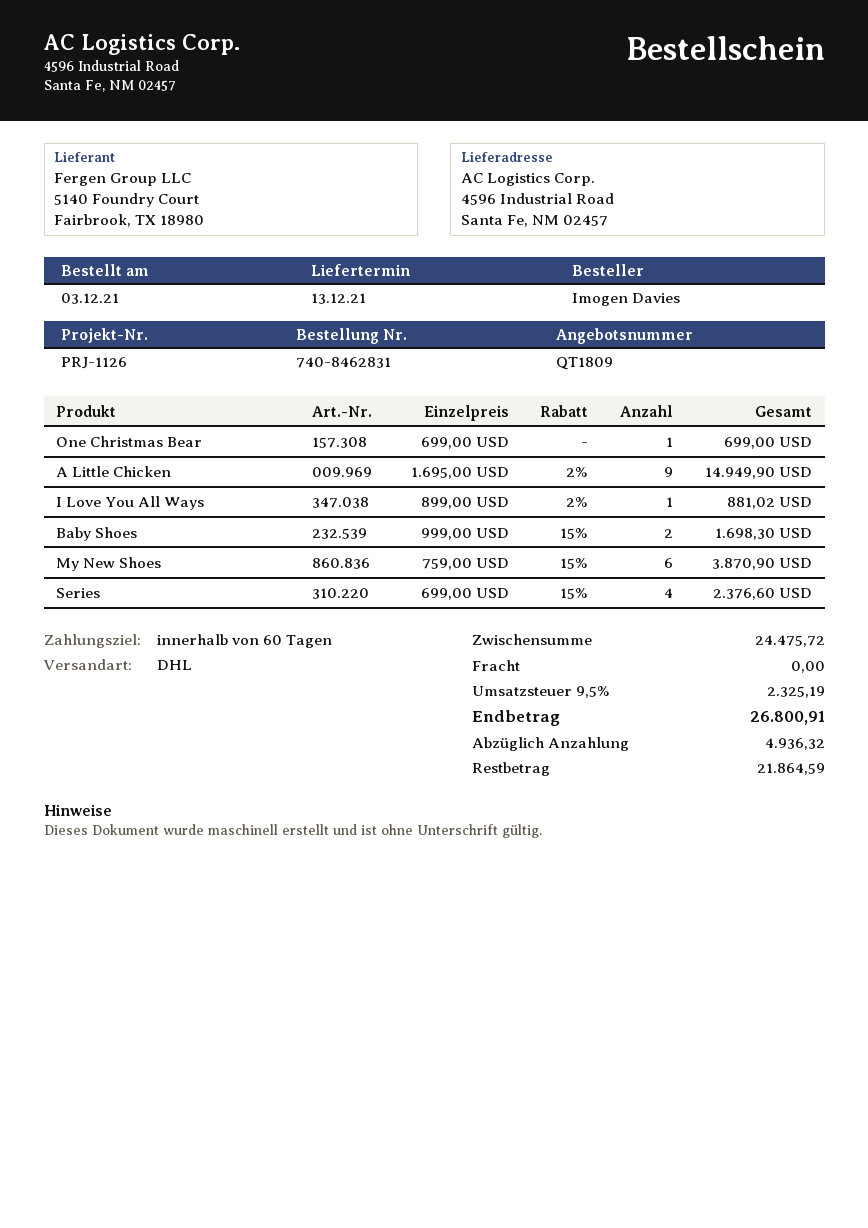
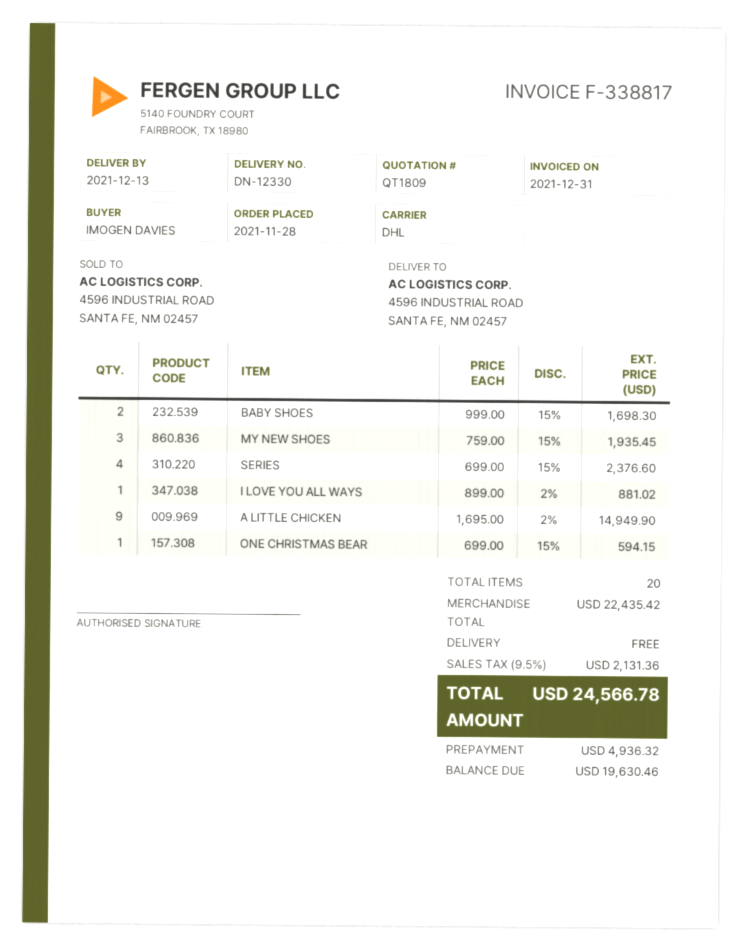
order date: 2021-12-03 -> 2021-11-28
One Christmas Bear: 1 x 699.00 = 699.00 -> 1 x 699.00 - 15% = 594.15
My New Shoes: 6 x 759.00 - 15% = 3870.90 -> 3 x 759.00 - 15% = 1935.45
subtotal: 24475.72 -> 22435.42
tax: 9.5% = 2325.19 -> 9.5% = 2131.36
total: 26800.91 -> 24566.78
balance: 21864.59 -> 19630.46

